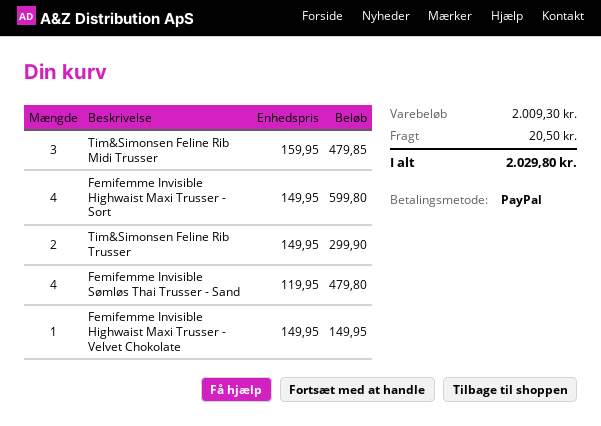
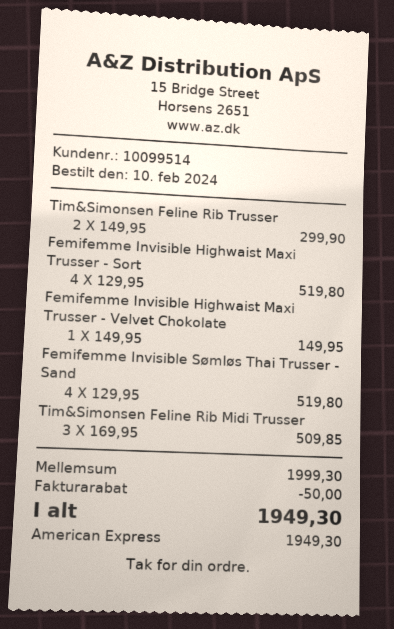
payment method: PayPal -> American Express
Tim&Simonsen Feline Rib Midi Trusser: 3 x 159.95 = 479.85 -> 3 x 169.95 = 509.85
Femifemme Invisible Highwaist Maxi Trusser - Sort: 4 x 149.95 = 599.80 -> 4 x 129.95 = 519.80
Femifemme Invisible Sømløs Thai Trusser - Sand: 4 x 119.95 = 479.80 -> 4 x 129.95 = 519.80
subtotal: 2009.30 -> 1999.30
discount: none -> 50.00
shipping: 20.50 -> none
total: 2029.80 -> 1949.30

